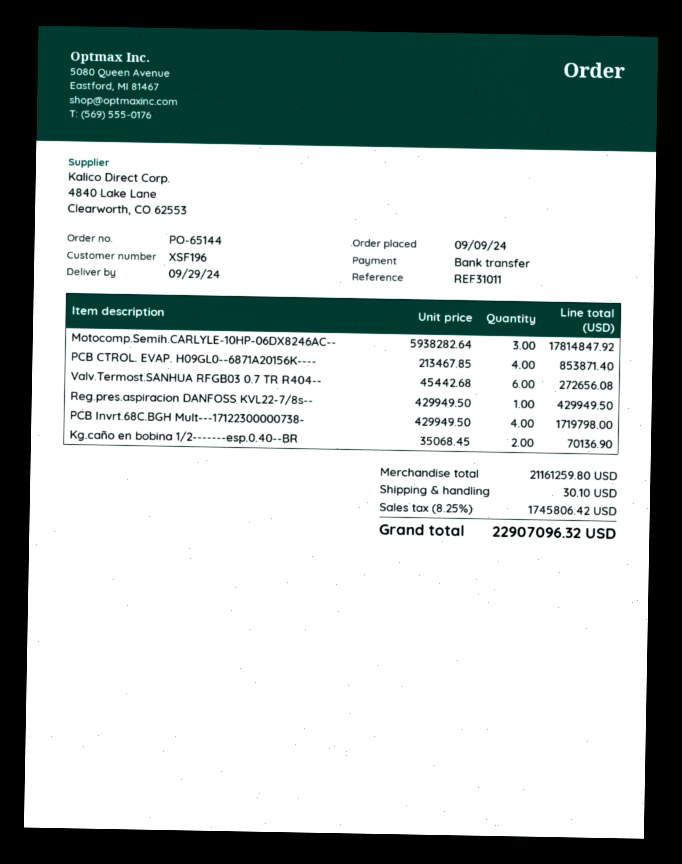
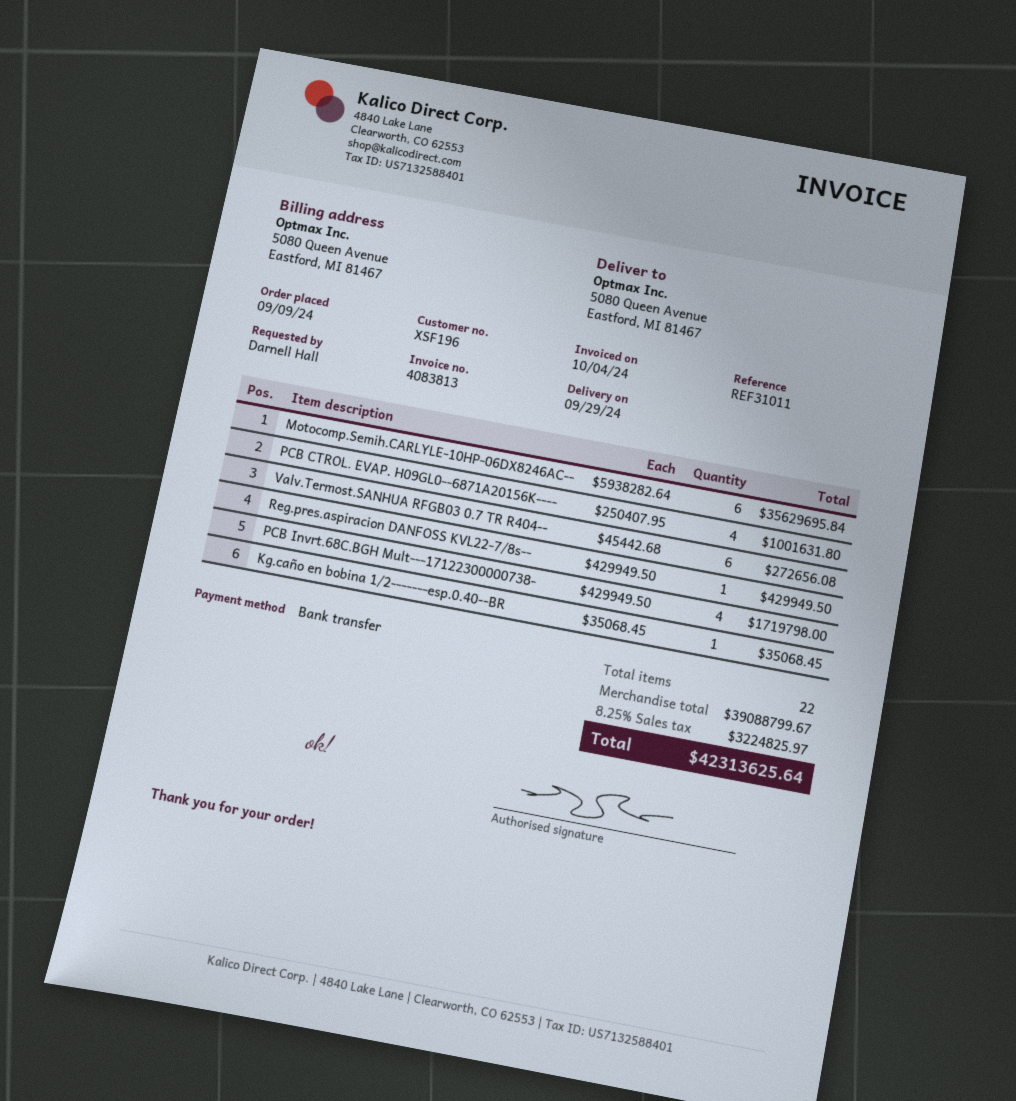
Motocomp.Semih.CARLYLE-10HP-06DX8246AC--: 3 x 5938282.64 = 17814847.92 -> 6 x 5938282.64 = 35629695.84
PCB CTROL. EVAP. H09GL0--6871A20156K----: 4 x 213467.85 = 853871.40 -> 4 x 250407.95 = 1001631.80
Kg.caño en bobina 1/2-------esp.0.40--BR: 2 x 35068.45 = 70136.90 -> 1 x 35068.45 = 35068.45
subtotal: 21161259.80 -> 39088799.67
shipping: 30.10 -> none
tax: 8.25% = 1745806.42 -> 8.25% = 3224825.97
total: 22907096.32 -> 42313625.64

